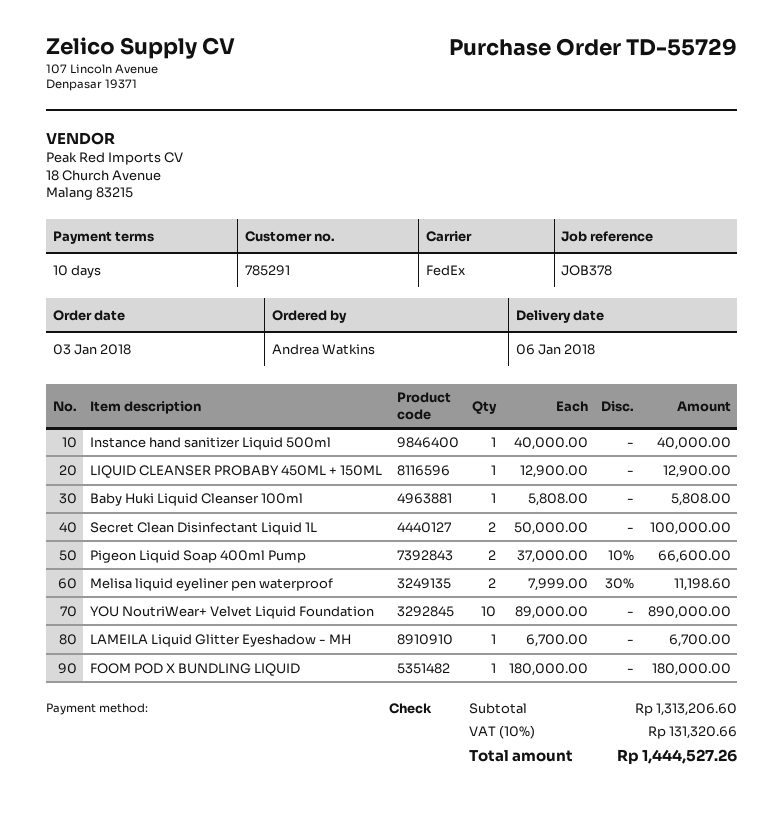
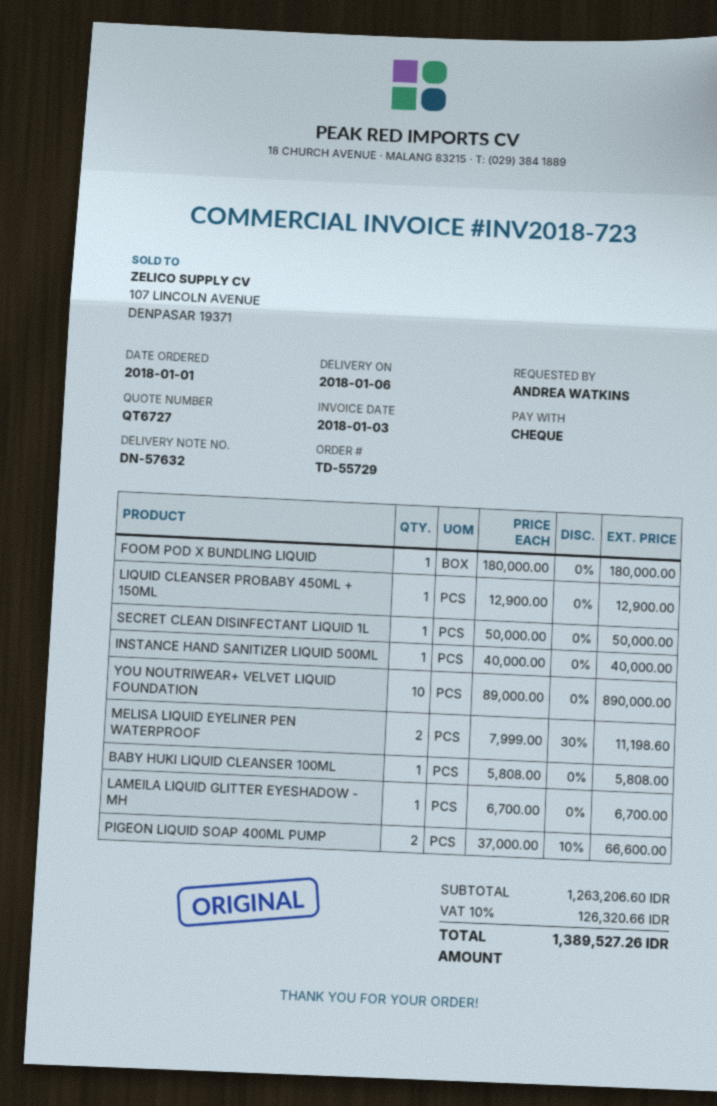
order date: 2018-01-03 -> 2018-01-01
Secret Clean Disinfectant Liquid 1L: 2 x 50000.00 = 100000.00 -> 1 x 50000.00 = 50000.00
subtotal: 1313206.60 -> 1263206.60
tax: 10% = 131320.66 -> 10% = 126320.66
total: 1444527.26 -> 1389527.26

